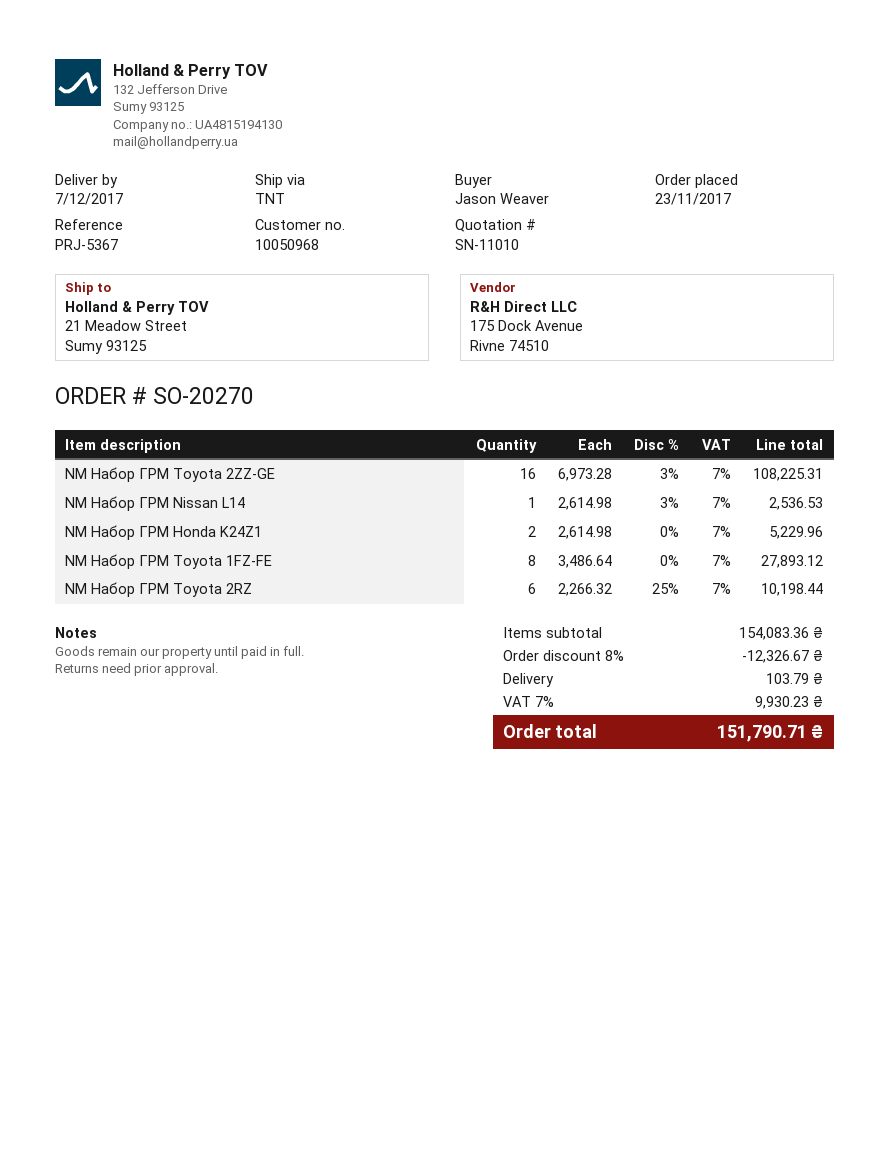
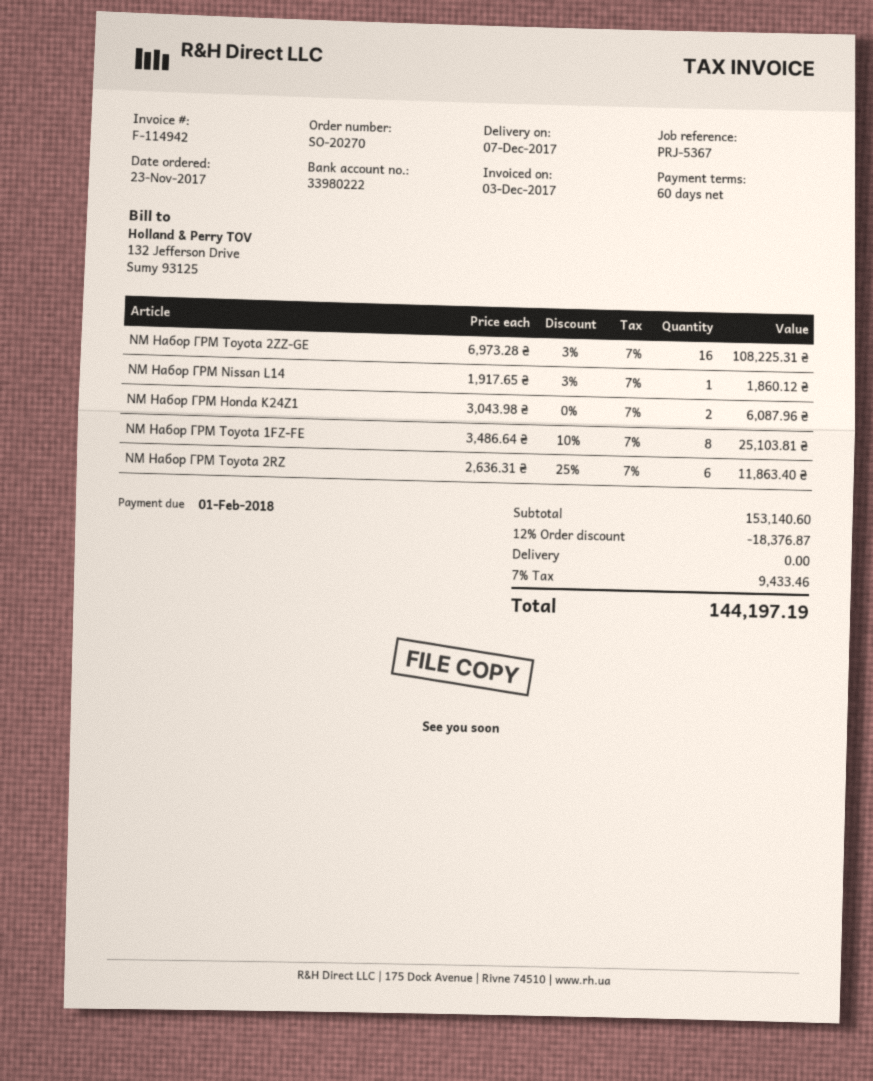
NM Набор ГРМ Nissan L14: 1 x 2614.98 - 3% = 2536.53 -> 1 x 1917.65 - 3% = 1860.12
NM Набор ГРМ Honda K24Z1: 2 x 2614.98 = 5229.96 -> 2 x 3043.98 = 6087.96
NM Набор ГРМ Toyota 1FZ-FE: 8 x 3486.64 = 27893.12 -> 8 x 3486.64 - 10% = 25103.81
NM Набор ГРМ Toyota 2RZ: 6 x 2266.32 - 25% = 10198.44 -> 6 x 2636.31 - 25% = 11863.40
subtotal: 154083.36 -> 153140.60
discount: 8% = 12326.67 -> 12% = 18376.87
shipping: 103.79 -> 0.00
tax: 7% = 9930.23 -> 7% = 9433.46
total: 151790.71 -> 144197.19

